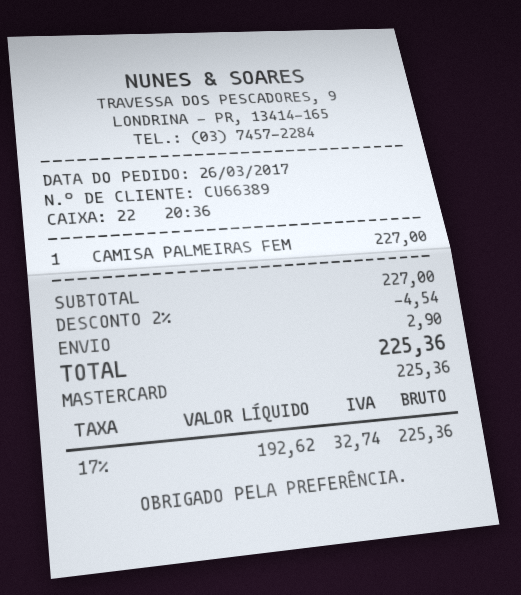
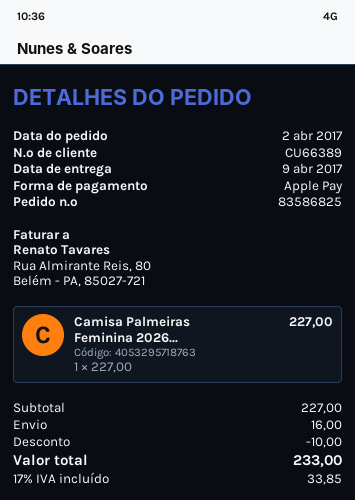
order date: 2017-03-26 -> 2017-04-02
payment method: Mastercard -> Apple Pay
discount: 4.54 -> 10.00
shipping: 2.90 -> 16.00
tax: 17% = 32.74 -> 17% = 33.85
total: 225.36 -> 233.00

